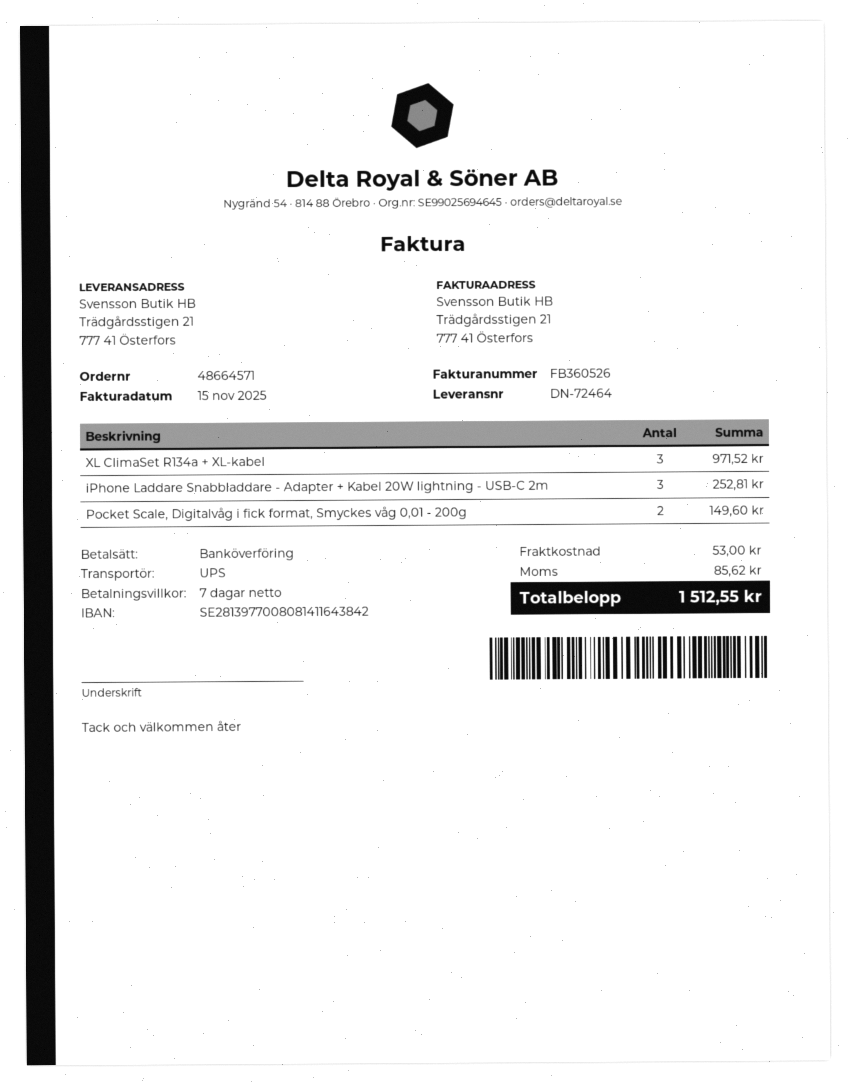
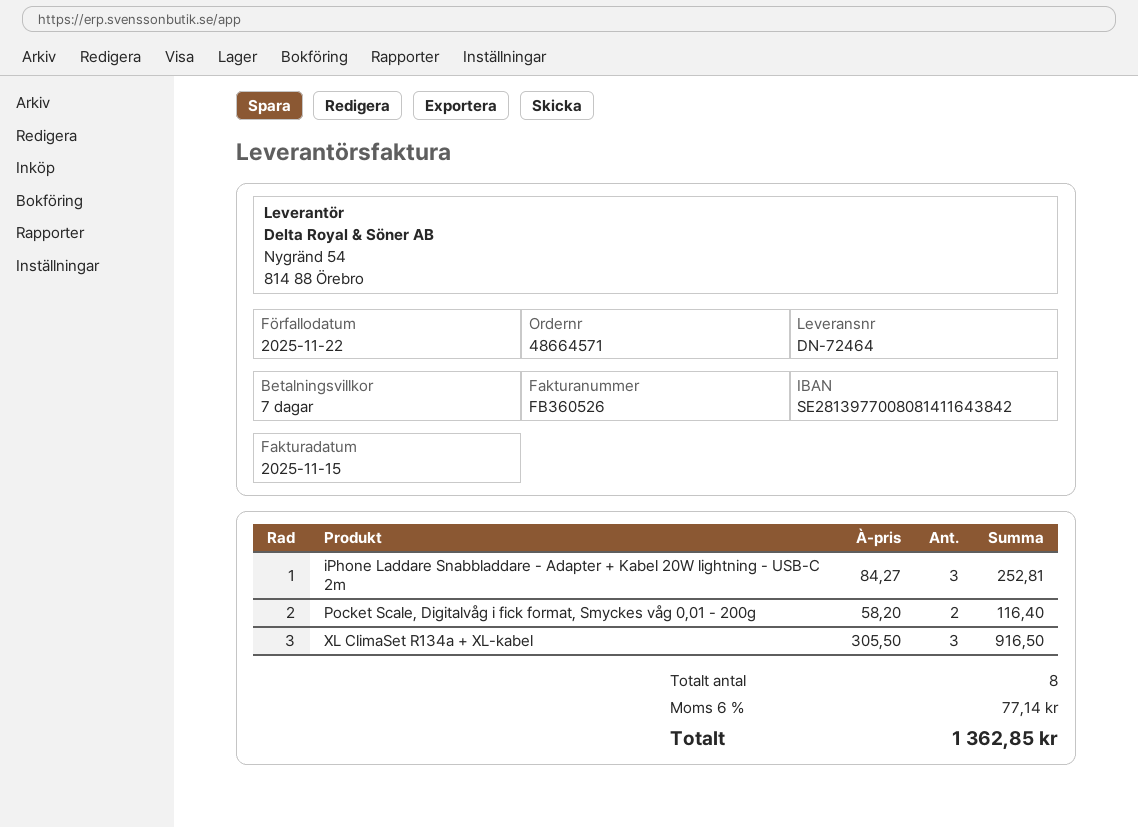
XL ClimaSet R134a + XL-kabel: 3 for 971.52 -> 3 for 916.50
Pocket Scale, Digitalvåg i fick format, Smyckes våg 0,01 - 200g: 2 for 149.60 -> 2 for 116.40
shipping: 53.00 -> none
tax: 85.62 -> 77.14
total: 1512.55 -> 1362.85

